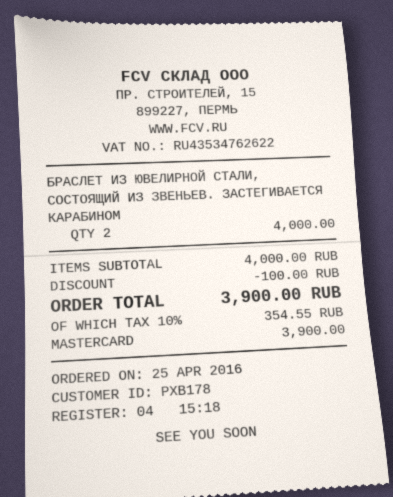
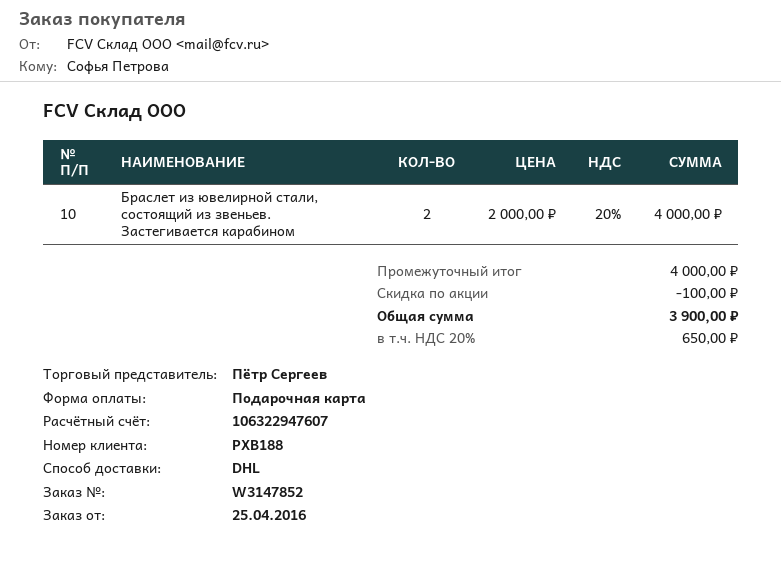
customer number: PXB178 -> PXB188
payment method: Mastercard -> gift card
tax: 10% = 354.55 -> 20% = 650.00

